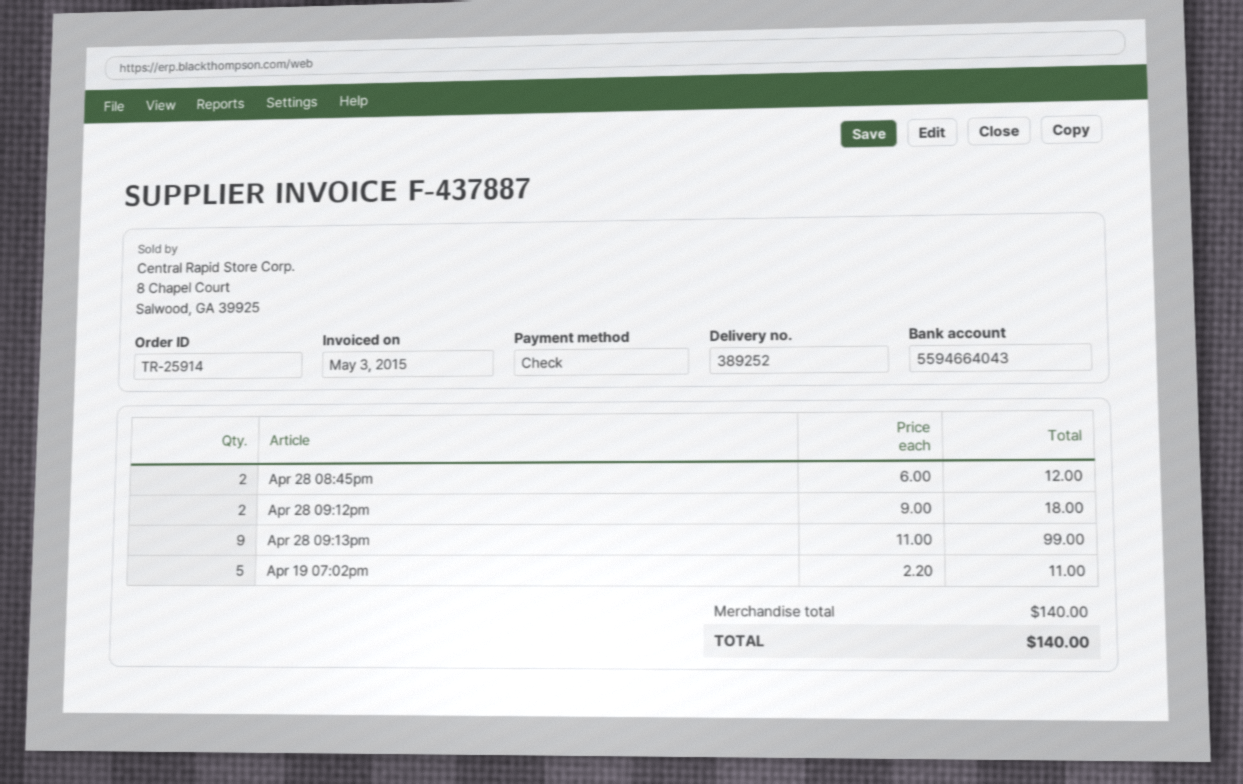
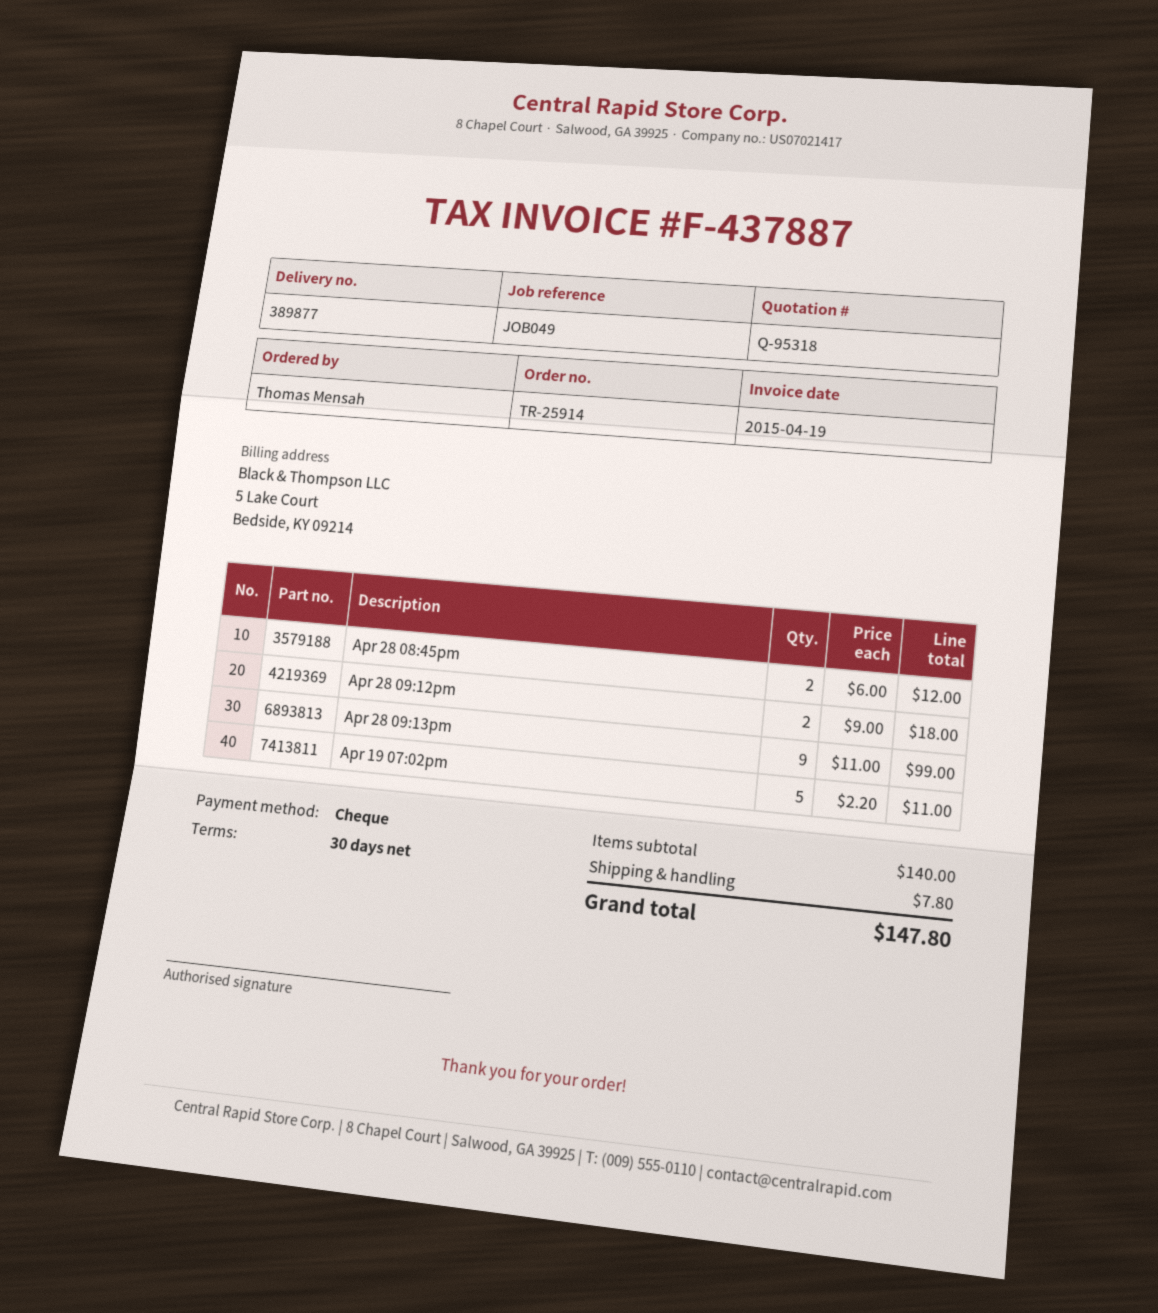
delivery note number: 389252 -> 389877
invoice date: 2015-05-03 -> 2015-04-19
shipping: none -> 7.80
total: 140.00 -> 147.80

